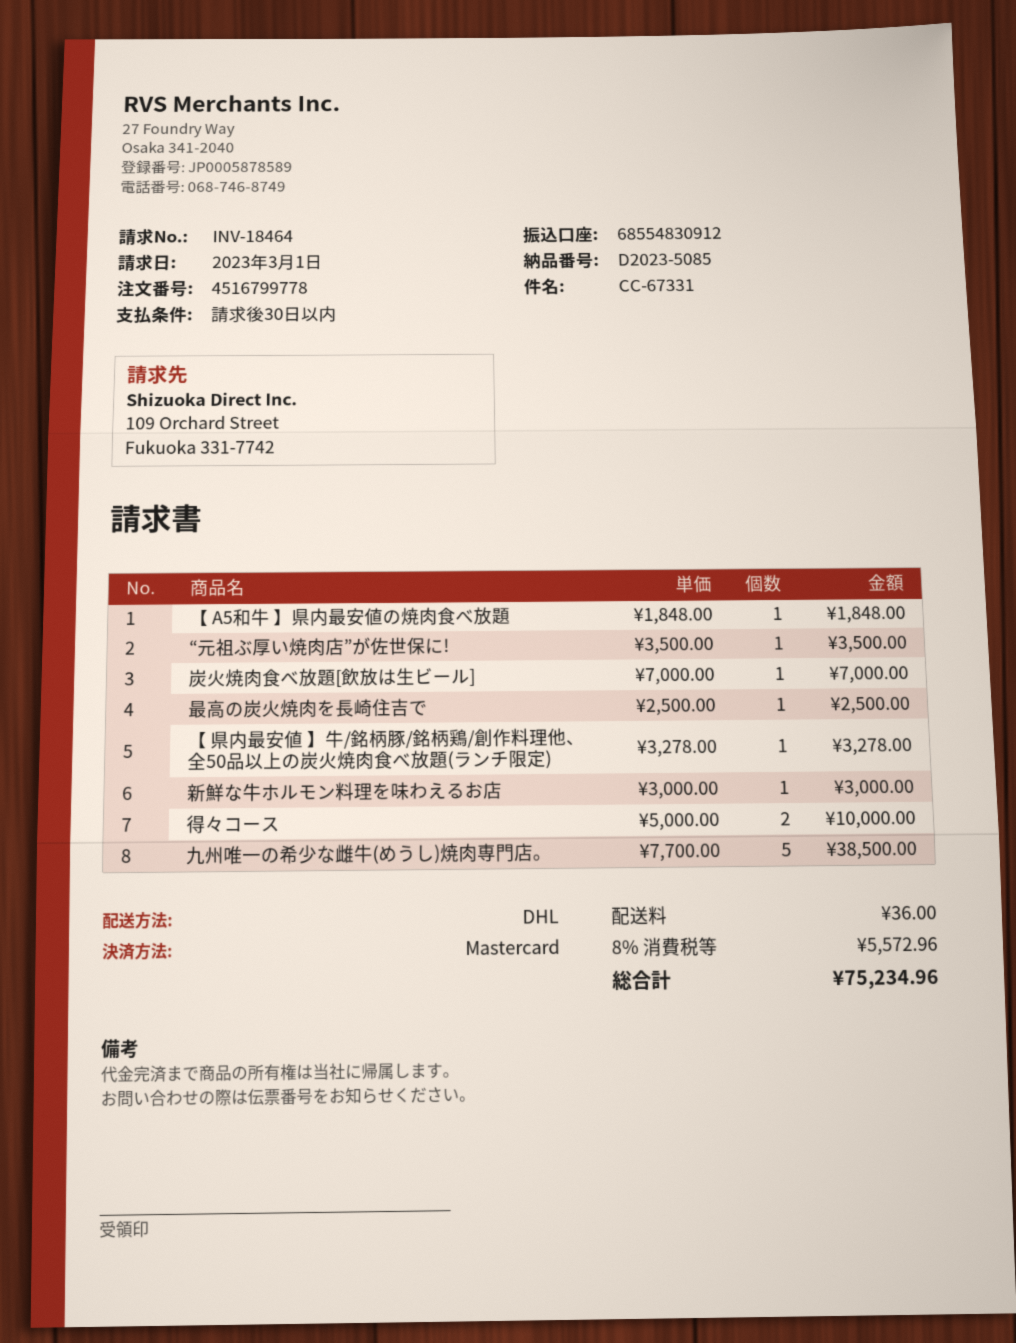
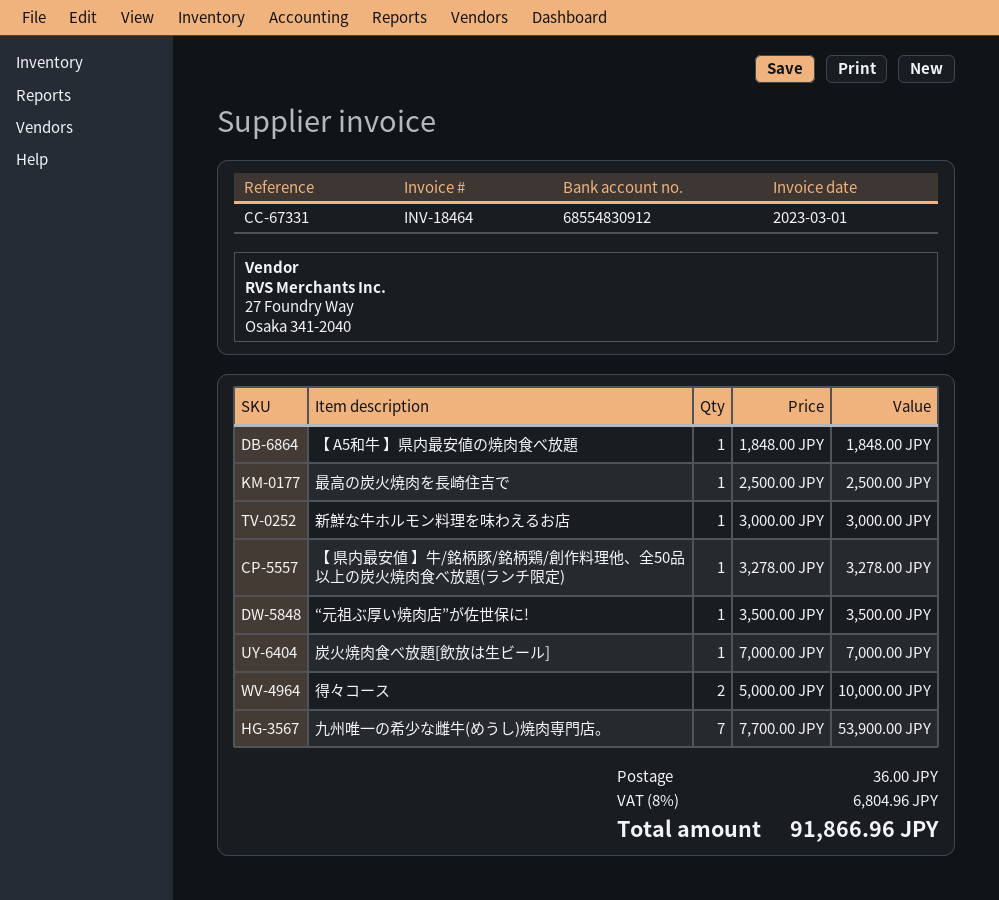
九州唯一の希少な雌牛(めうし)焼肉専門店。: 5 x 7700.00 = 38500.00 -> 7 x 7700.00 = 53900.00
tax: 8% = 5572.96 -> 8% = 6804.96
total: 75234.96 -> 91866.96

